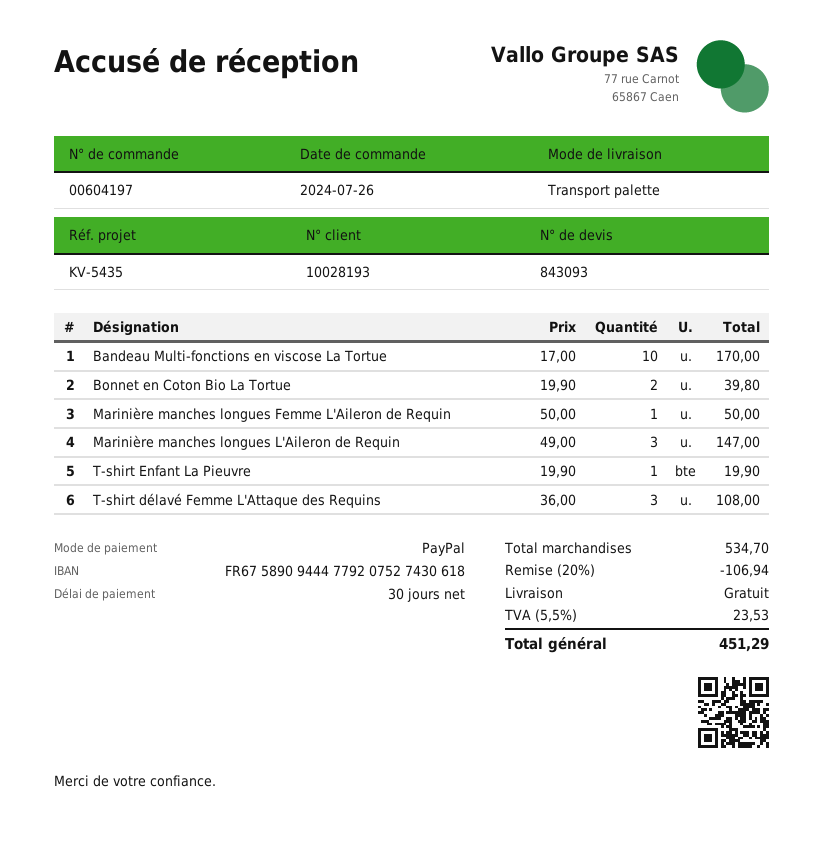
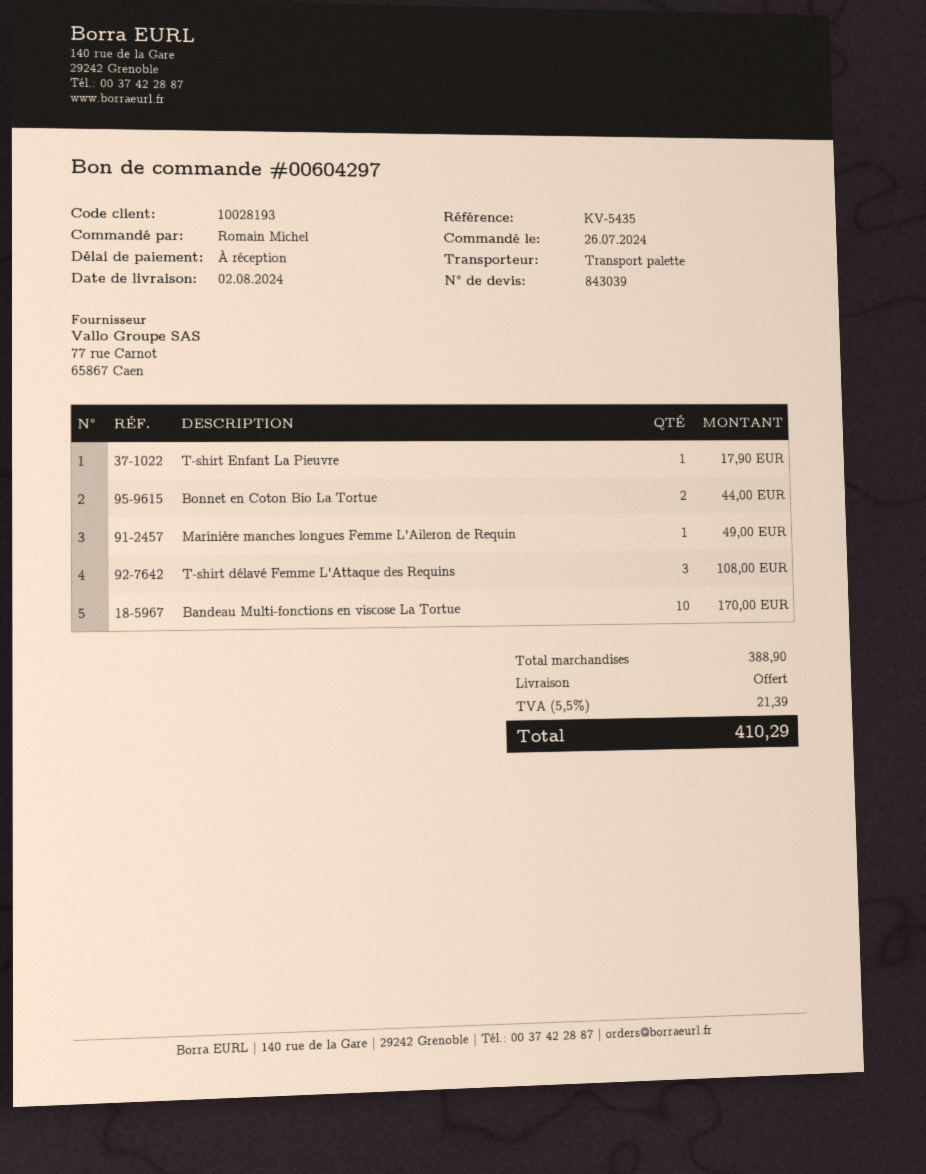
quote number: 843093 -> 843039
order number: 00604197 -> 00604297
payment terms: 30 days -> on receipt
Bonnet en Coton Bio La Tortue: 2 for 39.80 -> 2 for 44.00
Marinière manches longues Femme L'Aileron de Requin: 1 for 50.00 -> 1 for 49.00
Marinière manches longues L'Aileron de Requin: 3 for 147.00 -> none
T-shirt Enfant La Pieuvre: 1 for 19.90 -> 1 for 17.90
subtotal: 534.70 -> 388.90
discount: 20% = 106.94 -> none
tax: 5.5% = 23.53 -> 5.5% = 21.39
total: 451.29 -> 410.29

